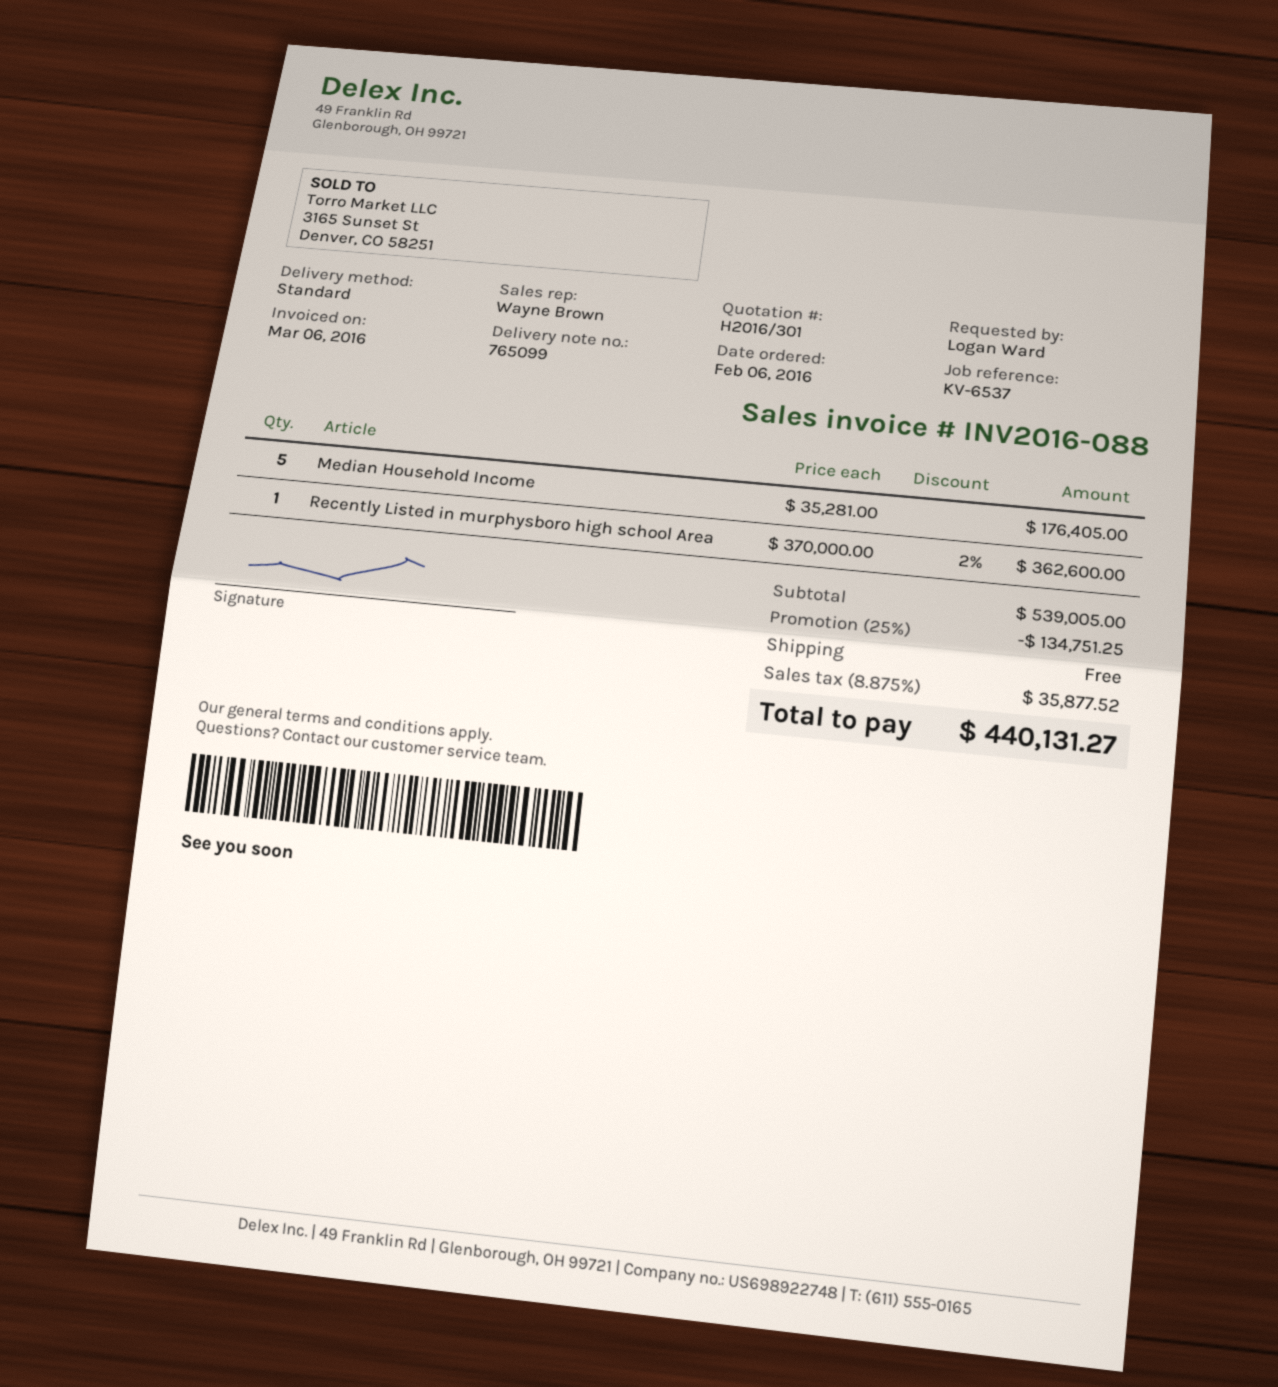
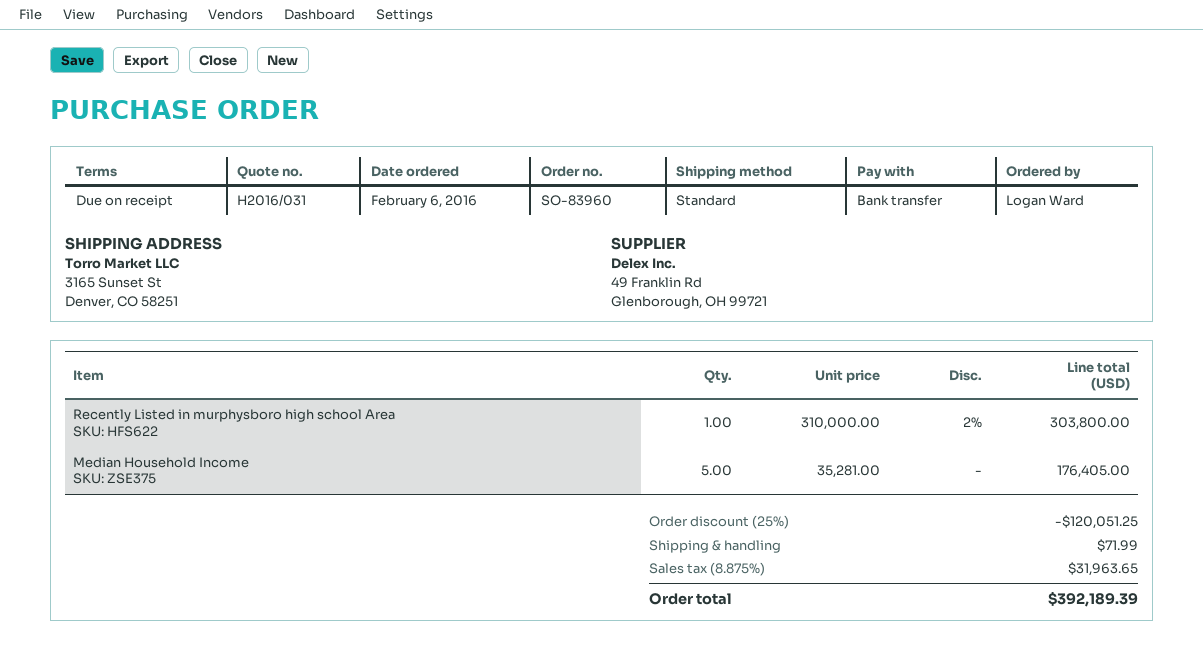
quote number: H2016/301 -> H2016/031
Recently Listed in murphysboro high school Area: 1 x 370000.00 - 2% = 362600.00 -> 1 x 310000.00 - 2% = 303800.00
discount: 25% = 134751.25 -> 25% = 120051.25
shipping: 0.00 -> 71.99
tax: 8.875% = 35877.52 -> 8.875% = 31963.65
total: 440131.27 -> 392189.39

